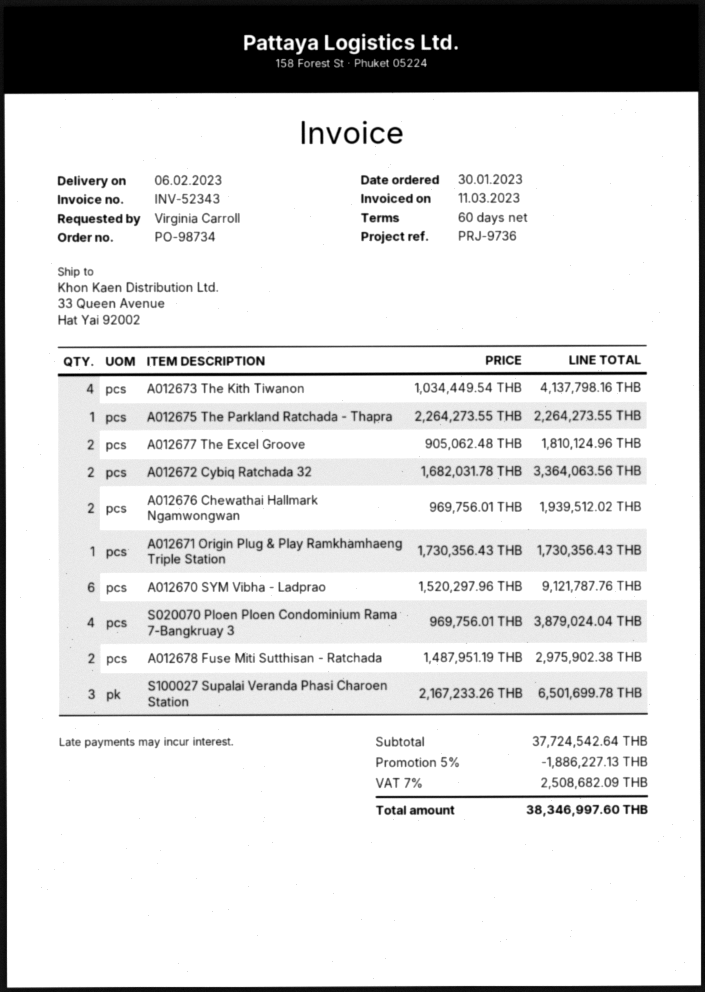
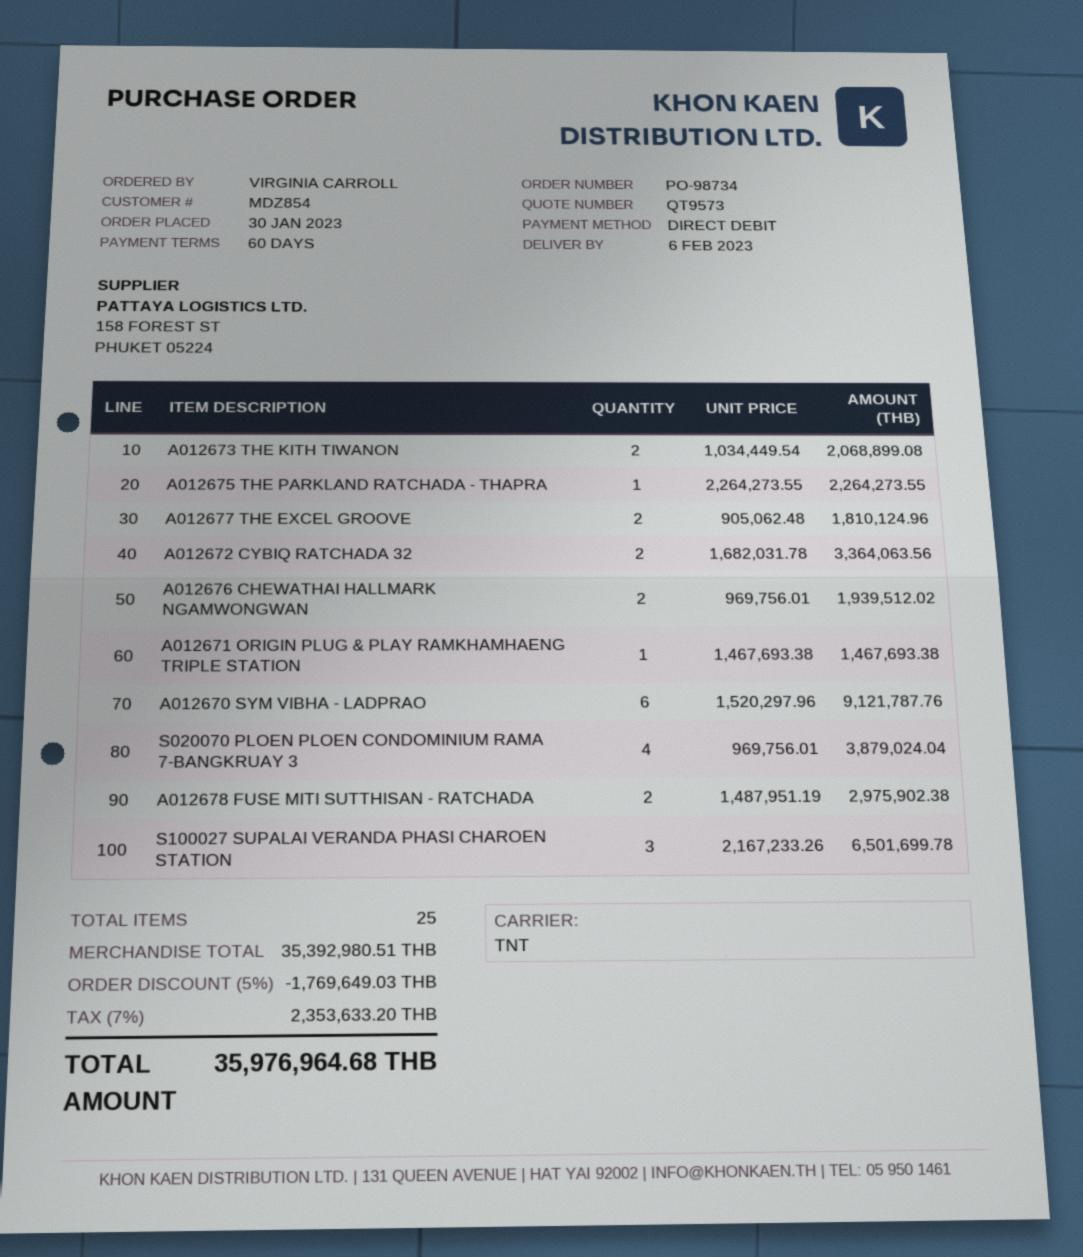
A012673 The Kith Tiwanon: 4 x 1034449.54 = 4137798.16 -> 2 x 1034449.54 = 2068899.08
A012671 Origin Plug & Play Ramkhamhaeng Triple Station: 1 x 1730356.43 = 1730356.43 -> 1 x 1467693.38 = 1467693.38
subtotal: 37724542.64 -> 35392980.51
discount: 5% = 1886227.13 -> 5% = 1769649.03
tax: 7% = 2508682.09 -> 7% = 2353633.20
total: 38346997.60 -> 35976964.68

